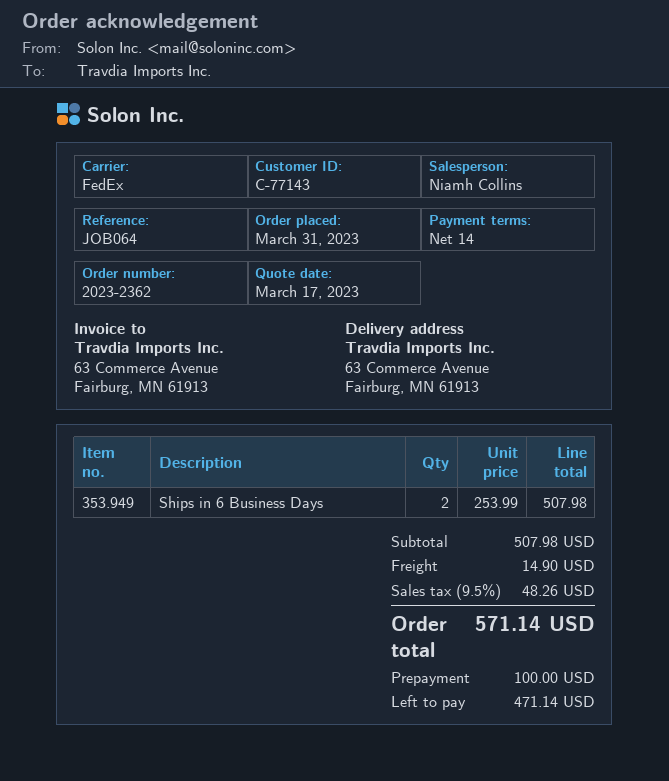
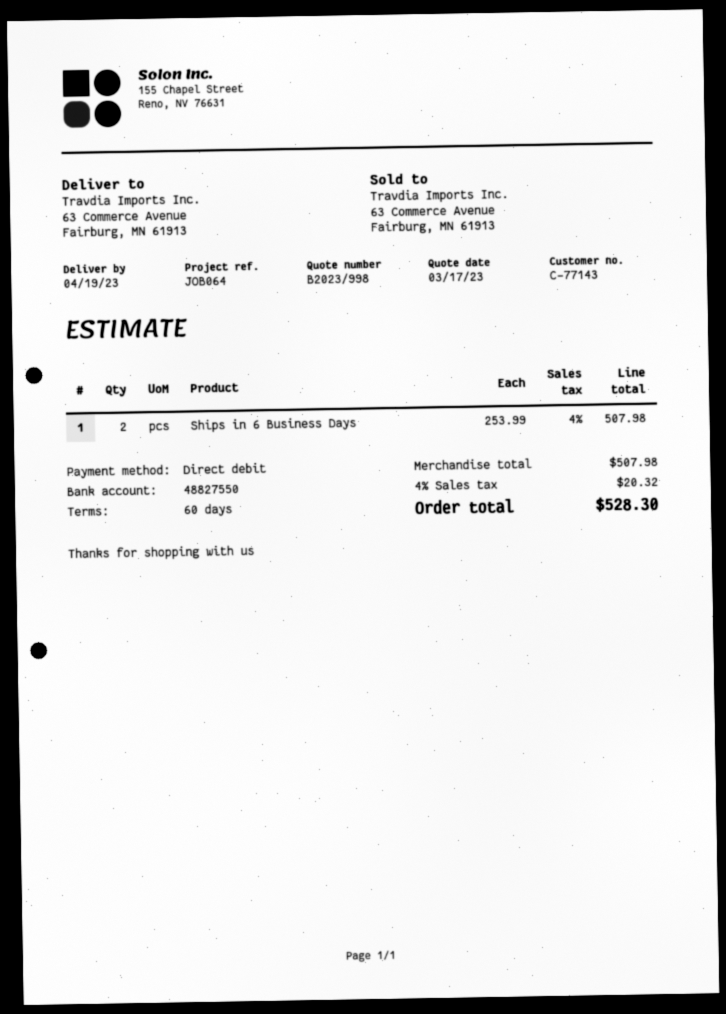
payment terms: 14 days -> 60 days
shipping: 14.90 -> none
tax: 9.5% = 48.26 -> 4% = 20.32
total: 571.14 -> 528.30

